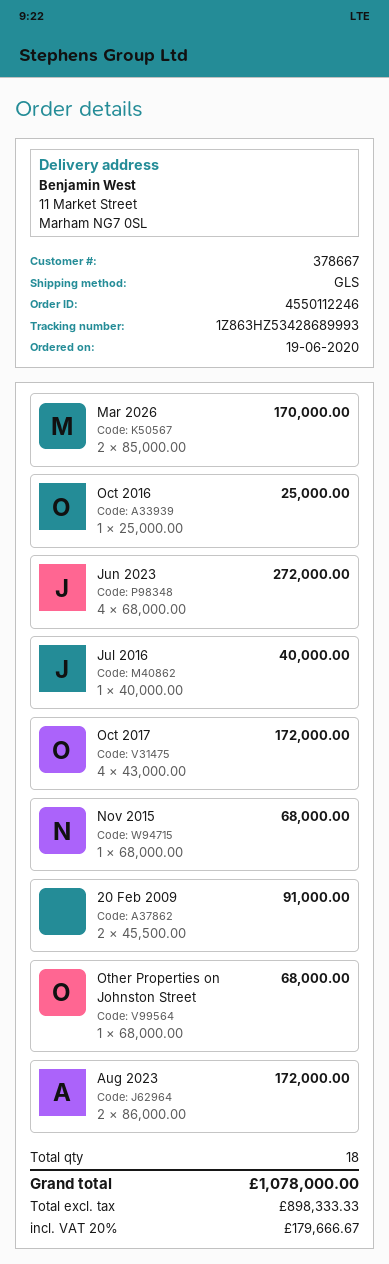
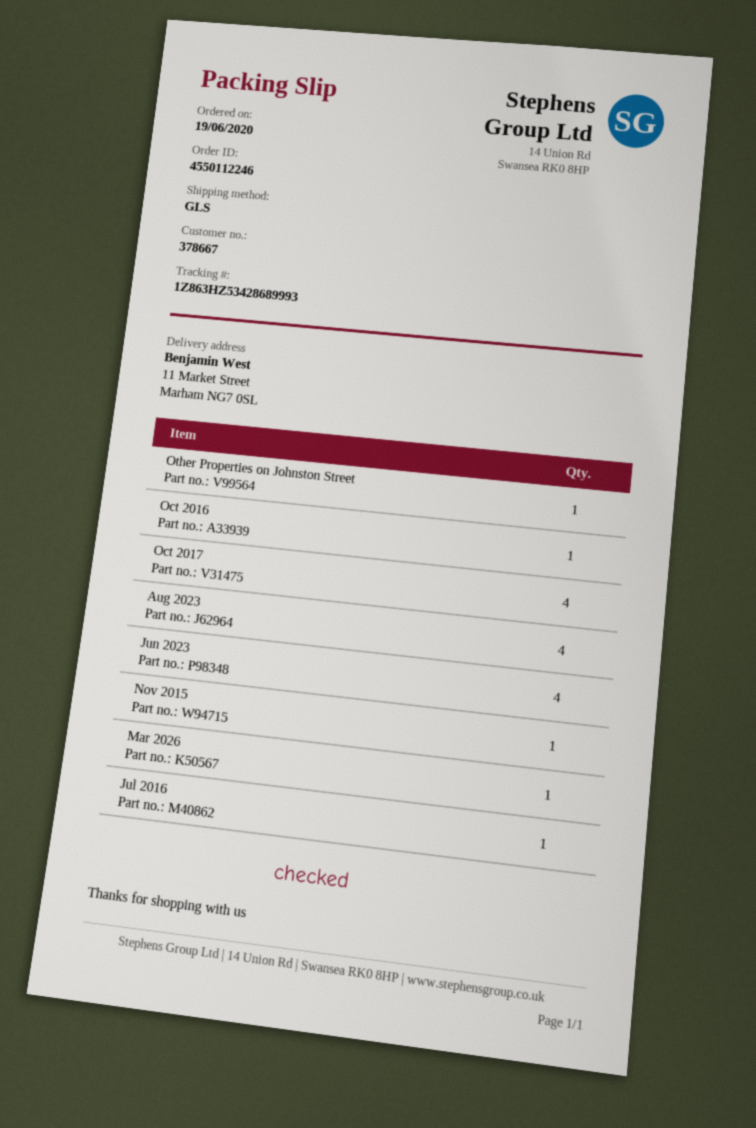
Mar 2026: 2 -> 1
20 Feb 2009: 2 -> none
Aug 2023: 2 -> 4

